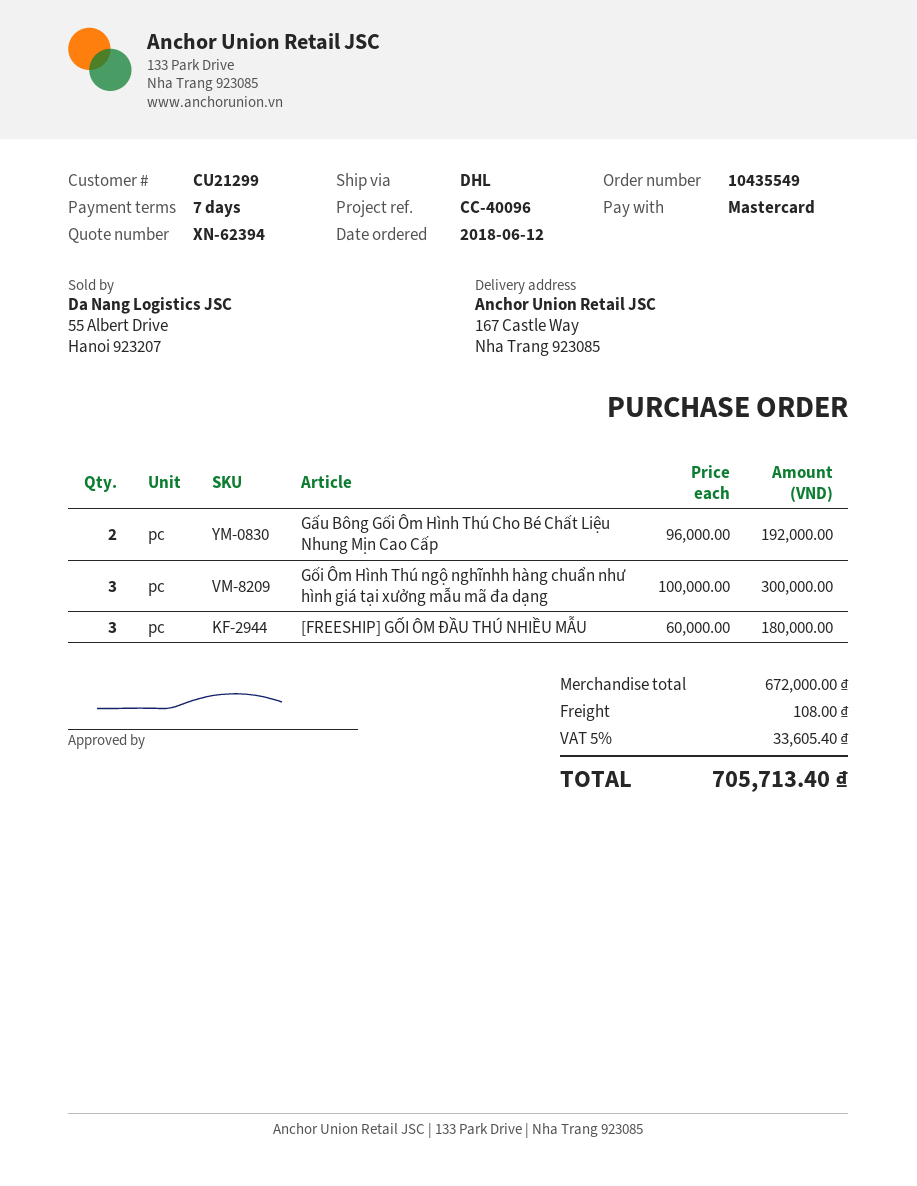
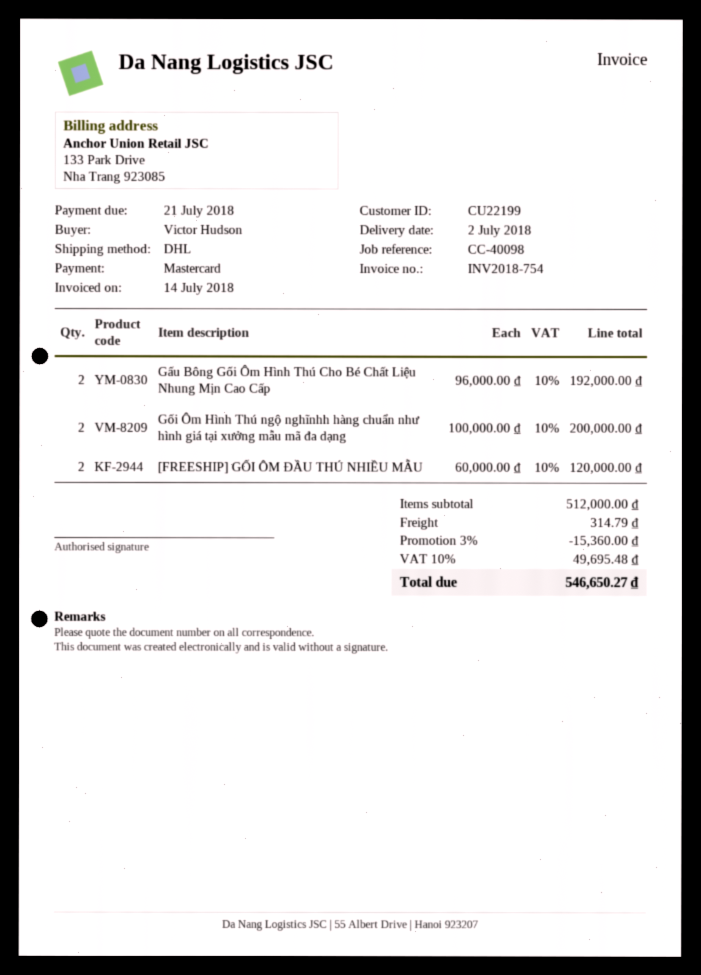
customer number: CU21299 -> CU22199
reference: CC-40096 -> CC-40098
Gối Ôm Hình Thú ngộ nghĩnhh hàng chuẩn như hình giá tại xưởng mẫu mã đa dạng: 3 x 100000.00 = 300000.00 -> 2 x 100000.00 = 200000.00
[FREESHIP] GỐI ÔM ĐẦU THÚ NHIỀU MẪU: 3 x 60000.00 = 180000.00 -> 2 x 60000.00 = 120000.00
subtotal: 672000.00 -> 512000.00
discount: none -> 3% = 15360.00
shipping: 108.00 -> 314.79
tax: 5% = 33605.40 -> 10% = 49695.48
total: 705713.40 -> 546650.27

